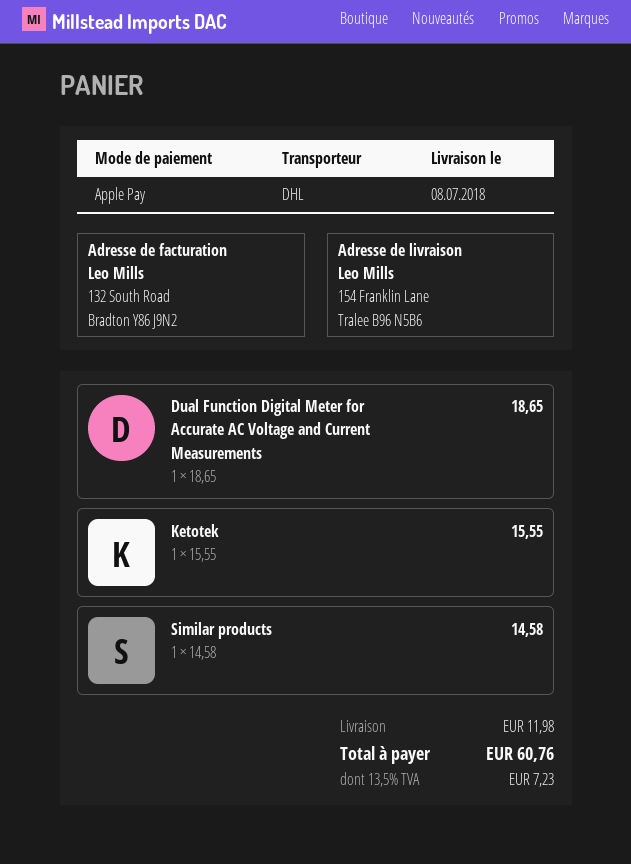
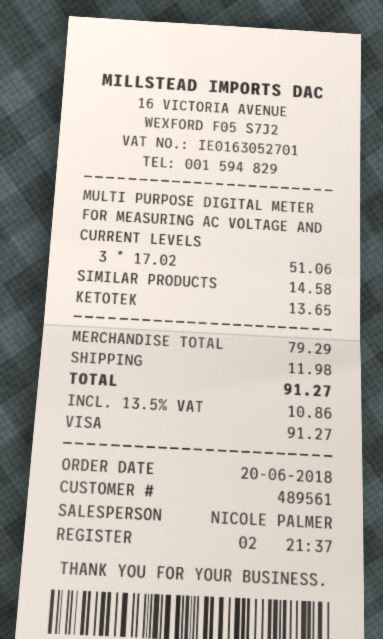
payment method: Apple Pay -> Visa
Dual Function Digital Meter for Accurate AC Voltage and Current Measurements: 1 x 18.65 = 18.65 -> none
Ketotek: 1 x 15.55 = 15.55 -> 1 x 13.65 = 13.65
MULTI PURPOSE DIGITAL METER FOR MEASURING AC VOLTAGE AND CURRENT LEVELS: none -> 3 x 17.02 = 51.06
tax: 13.5% = 7.23 -> 13.5% = 10.86
total: 60.76 -> 91.27

